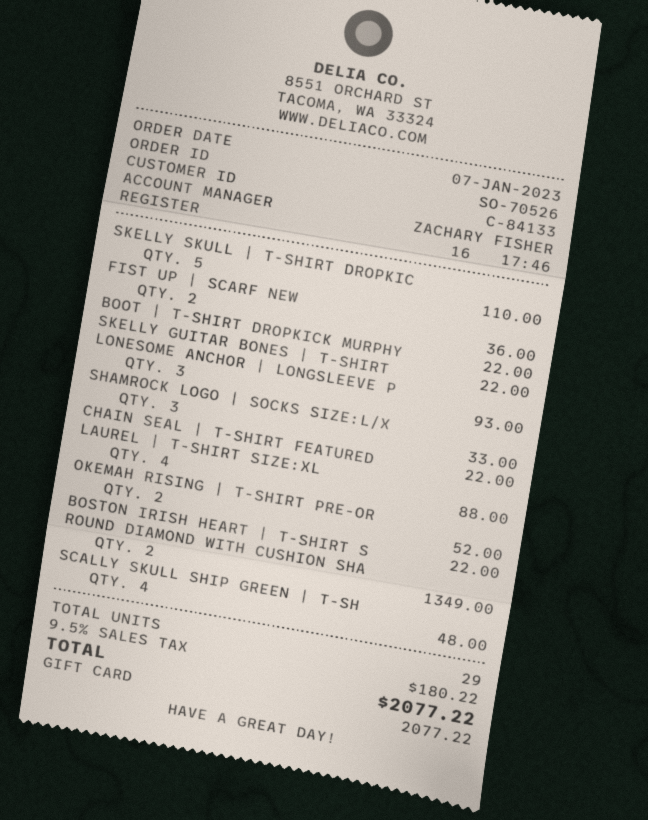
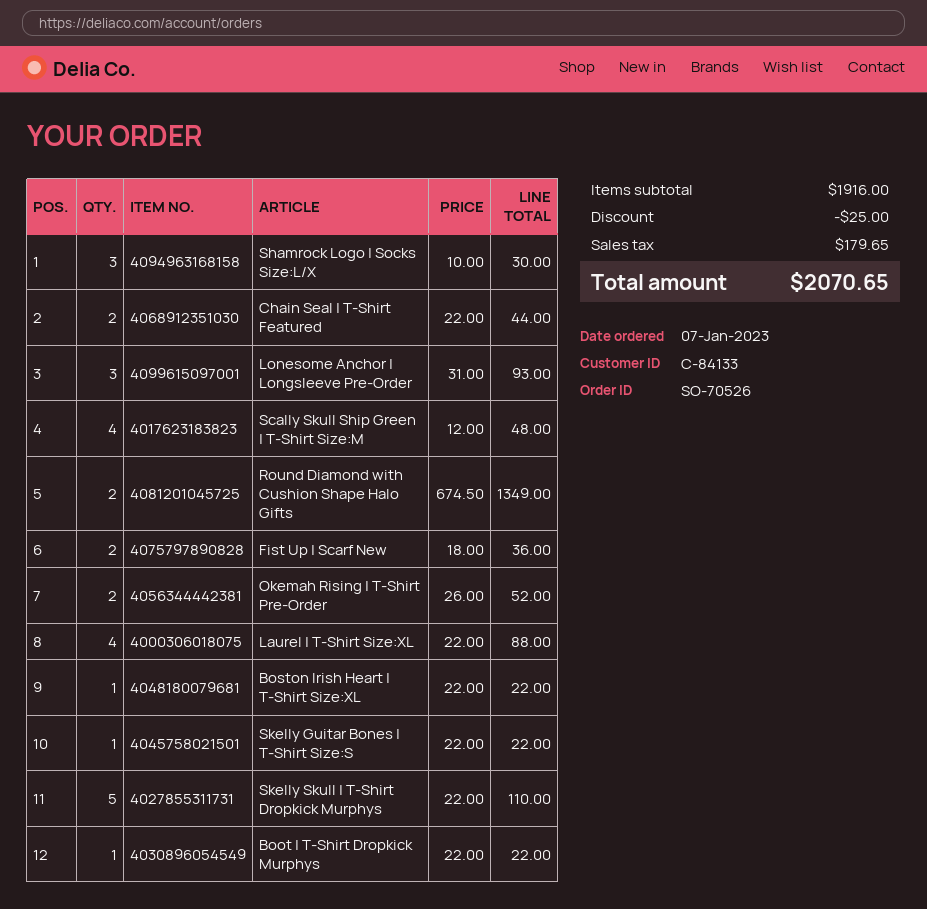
SHAMROCK LOGO | SOCKS SIZE:L/X: 3 for 33.00 -> 3 for 30.00
CHAIN SEAL | T-SHIRT FEATURED: 1 for 22.00 -> 2 for 44.00
discount: none -> 25.00
tax: 180.22 -> 179.65
total: 2077.22 -> 2070.65

